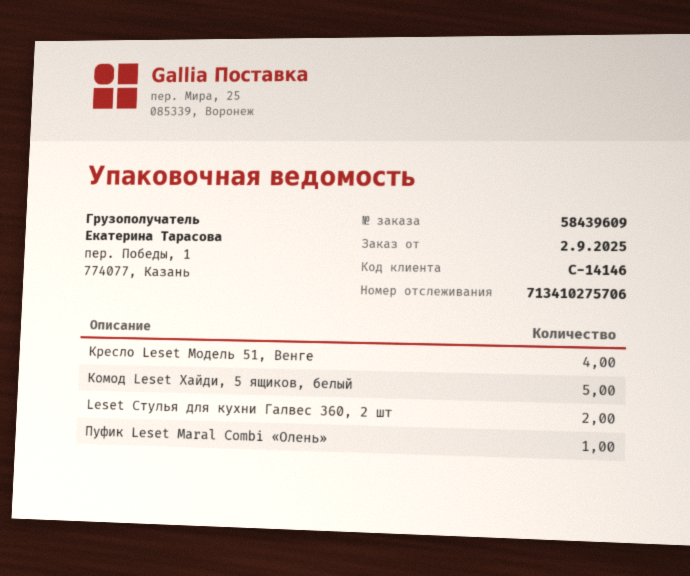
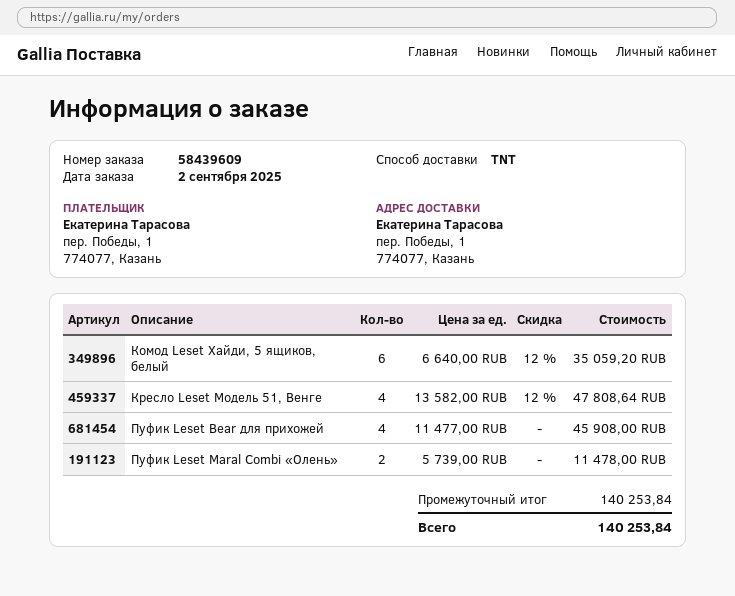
Комод Leset Хайди, 5 ящиков, белый: 5 -> 6
Leset Стулья для кухни Галвес 360, 2 шт: 2 -> none
Пуфик Leset Maral Combi «Олень»: 1 -> 2
Пуфик Leset Bear для прихожей: none -> 4

